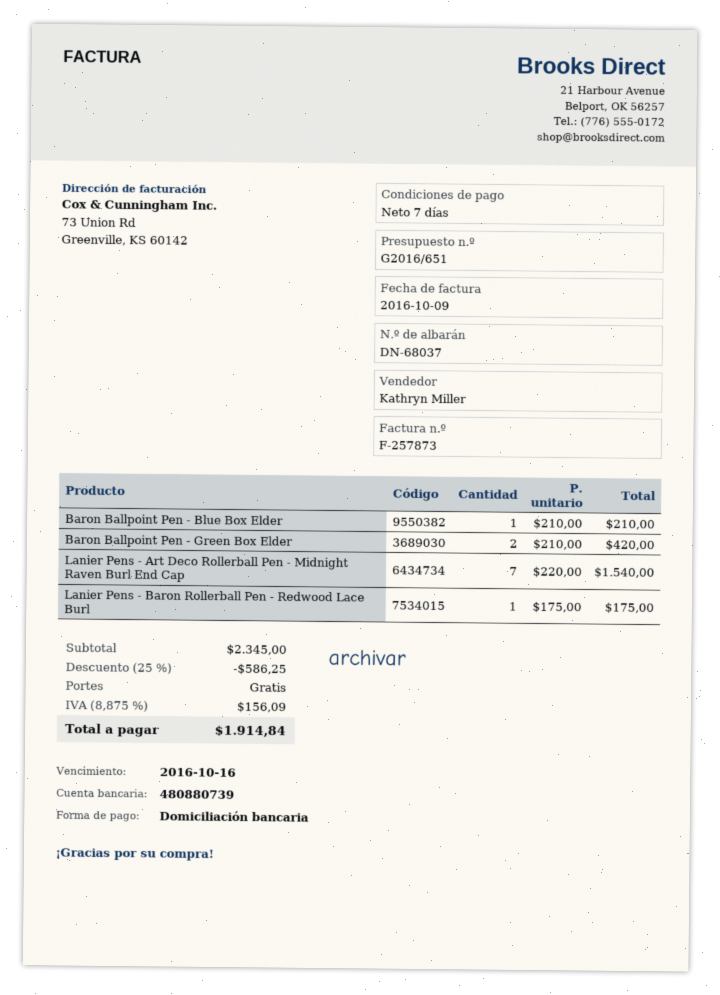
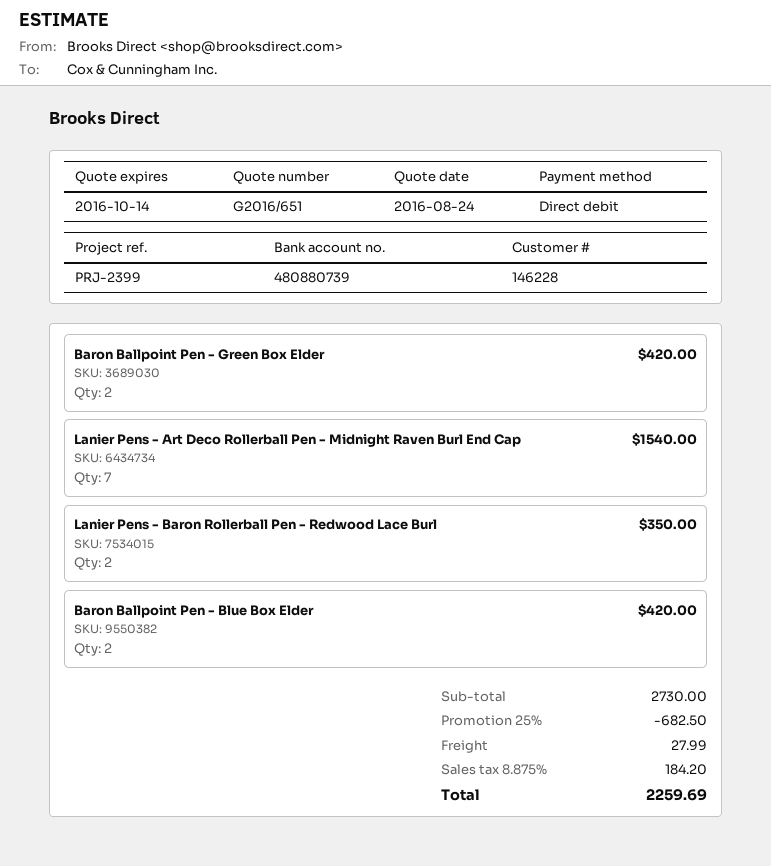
Baron Ballpoint Pen - Blue Box Elder: 1 for 210.00 -> 2 for 420.00
Lanier Pens - Baron Rollerball Pen - Redwood Lace Burl: 1 for 175.00 -> 2 for 350.00
subtotal: 2345.00 -> 2730.00
discount: 25% = 586.25 -> 25% = 682.50
shipping: 0.00 -> 27.99
tax: 8.875% = 156.09 -> 8.875% = 184.20
total: 1914.84 -> 2259.69

